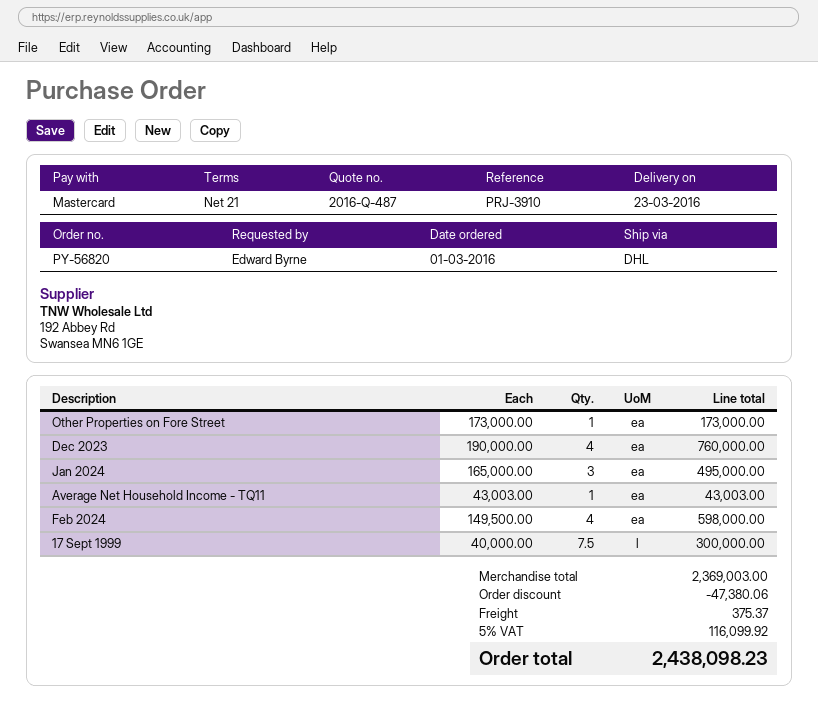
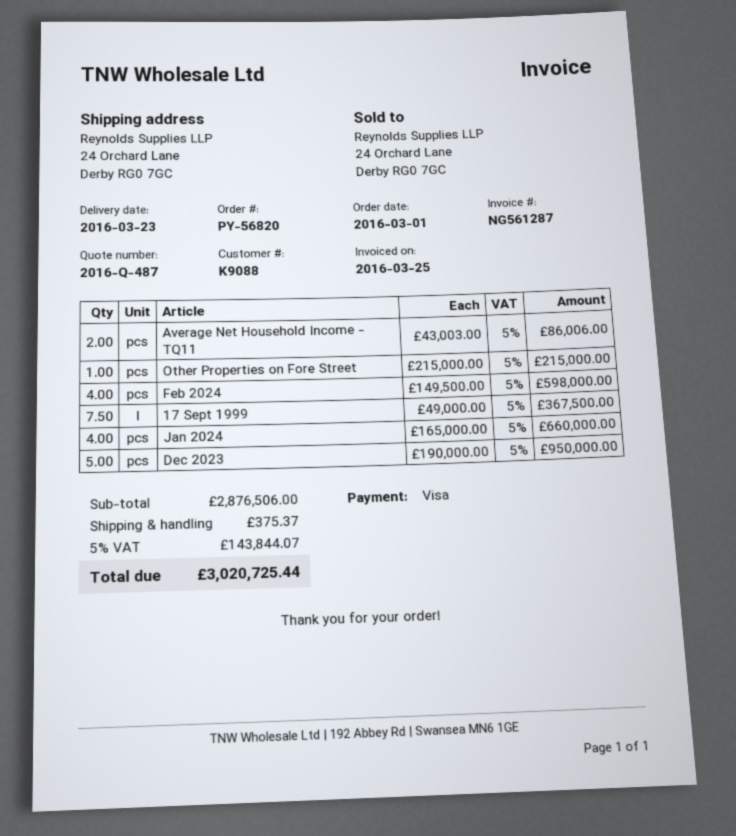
payment method: Mastercard -> Visa
Other Properties on Fore Street: 1 x 173000.00 = 173000.00 -> 1 x 215000.00 = 215000.00
Dec 2023: 4 x 190000.00 = 760000.00 -> 5 x 190000.00 = 950000.00
Jan 2024: 3 x 165000.00 = 495000.00 -> 4 x 165000.00 = 660000.00
Average Net Household Income - TQ11: 1 x 43003.00 = 43003.00 -> 2 x 43003.00 = 86006.00
17 Sept 1999: 7.5 x 40000.00 = 300000.00 -> 7.5 x 49000.00 = 367500.00
subtotal: 2369003.00 -> 2876506.00
discount: 47380.06 -> none
tax: 5% = 116099.92 -> 5% = 143844.07
total: 2438098.23 -> 3020725.44

